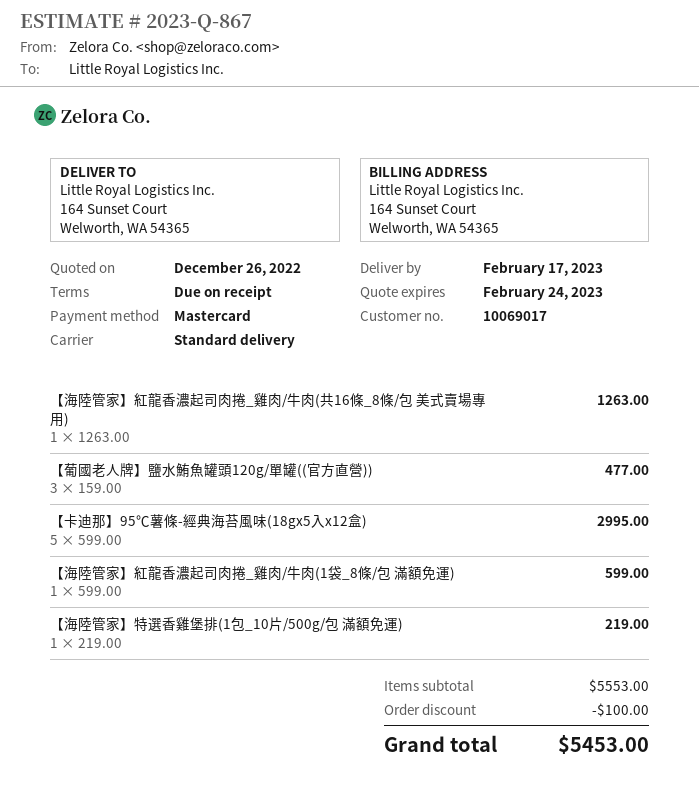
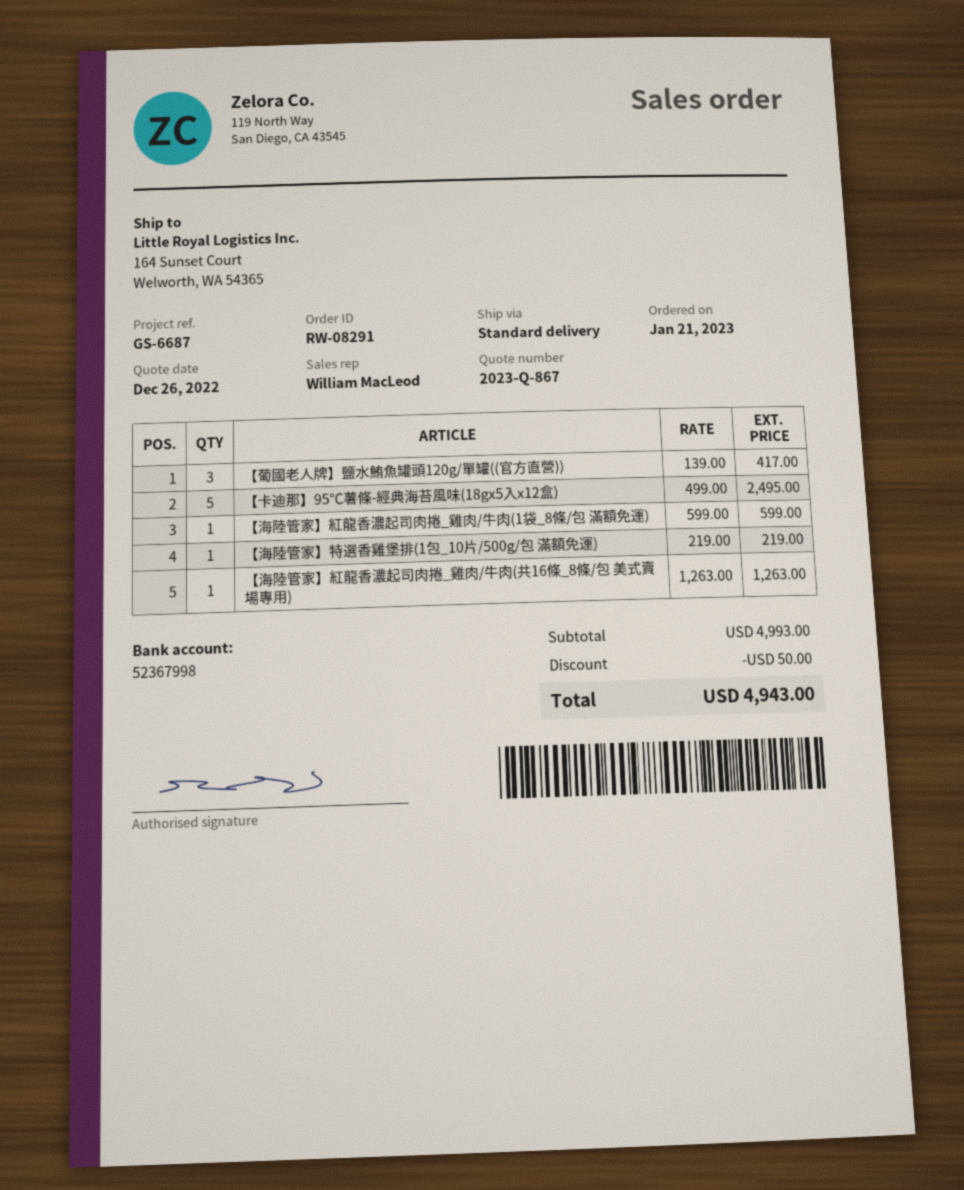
【葡國老人牌】鹽水鮪魚罐頭120g/單罐((官方直營)): 3 x 159.00 = 477.00 -> 3 x 139.00 = 417.00
【卡迪那】95℃薯條-經典海苔風味(18gx5入x12盒): 5 x 599.00 = 2995.00 -> 5 x 499.00 = 2495.00
subtotal: 5553.00 -> 4993.00
discount: 100.00 -> 50.00
total: 5453.00 -> 4943.00

